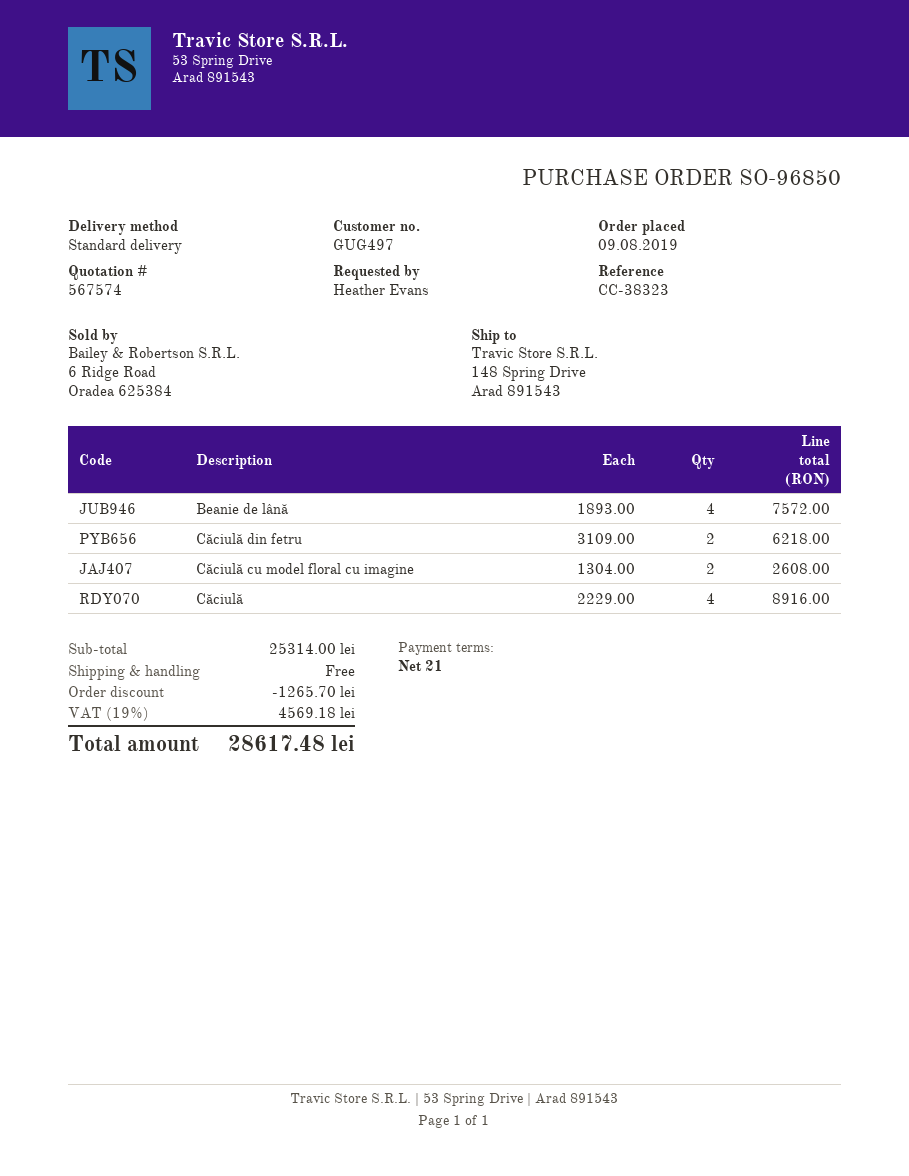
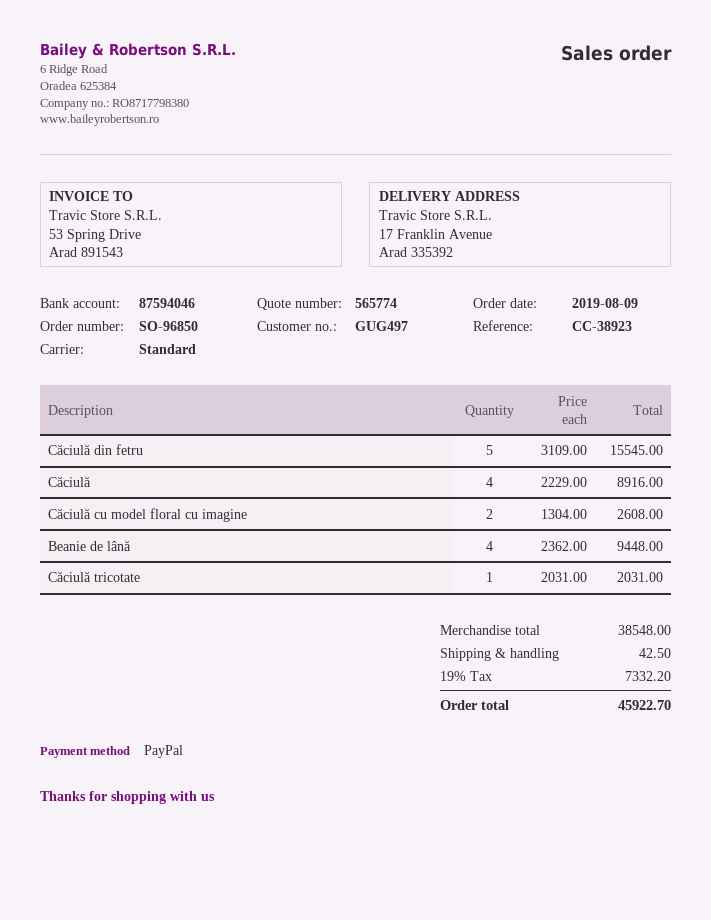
quote number: 567574 -> 565774
reference: CC-38323 -> CC-38923
ship to: 148 Spring Drive, Arad 891543 -> 17 Franklin Avenue, Arad 335392
Beanie de lână: 4 x 1893.00 = 7572.00 -> 4 x 2362.00 = 9448.00
Căciulă din fetru: 2 x 3109.00 = 6218.00 -> 5 x 3109.00 = 15545.00
Căciulă tricotate: none -> 1 x 2031.00 = 2031.00
subtotal: 25314.00 -> 38548.00
discount: 1265.70 -> none
shipping: 0.00 -> 42.50
tax: 19% = 4569.18 -> 19% = 7332.20
total: 28617.48 -> 45922.70

